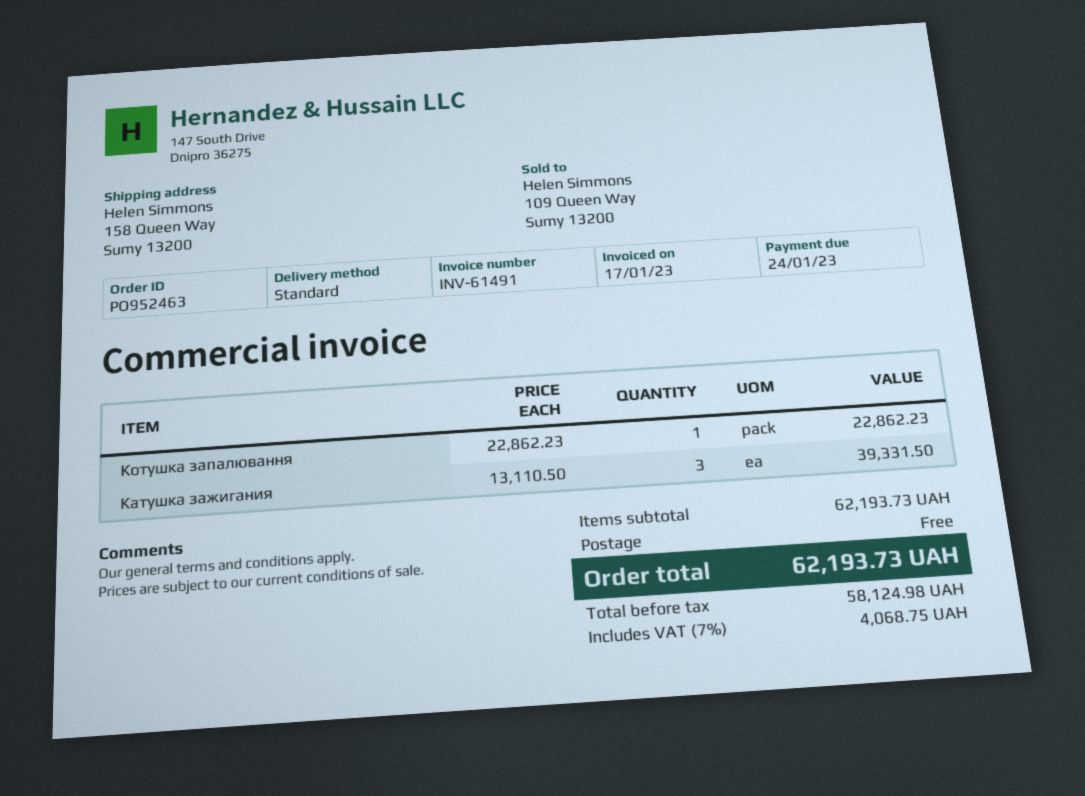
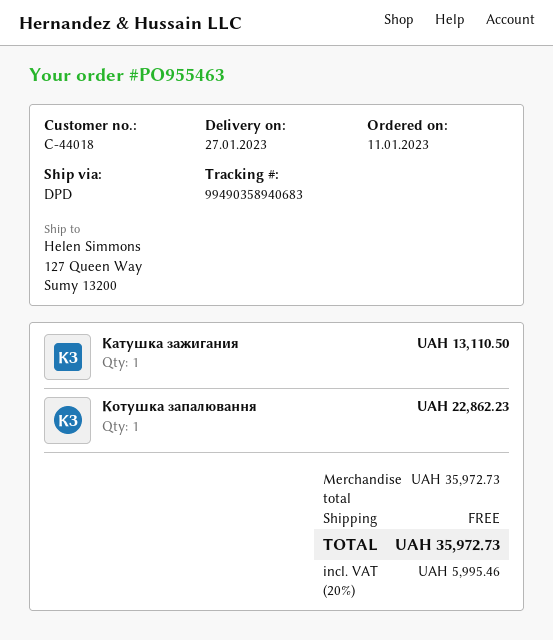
order number: PO952463 -> PO955463
shipping method: standard -> DPD
ship to: 158 Queen Way, Sumy 13200 -> 127 Queen Way, Sumy 13200
Катушка зажигания: 3 for 39331.50 -> 1 for 13110.50
subtotal: 62193.73 -> 35972.73
tax: 7% = 4068.75 -> 20% = 5995.46
total: 62193.73 -> 35972.73

